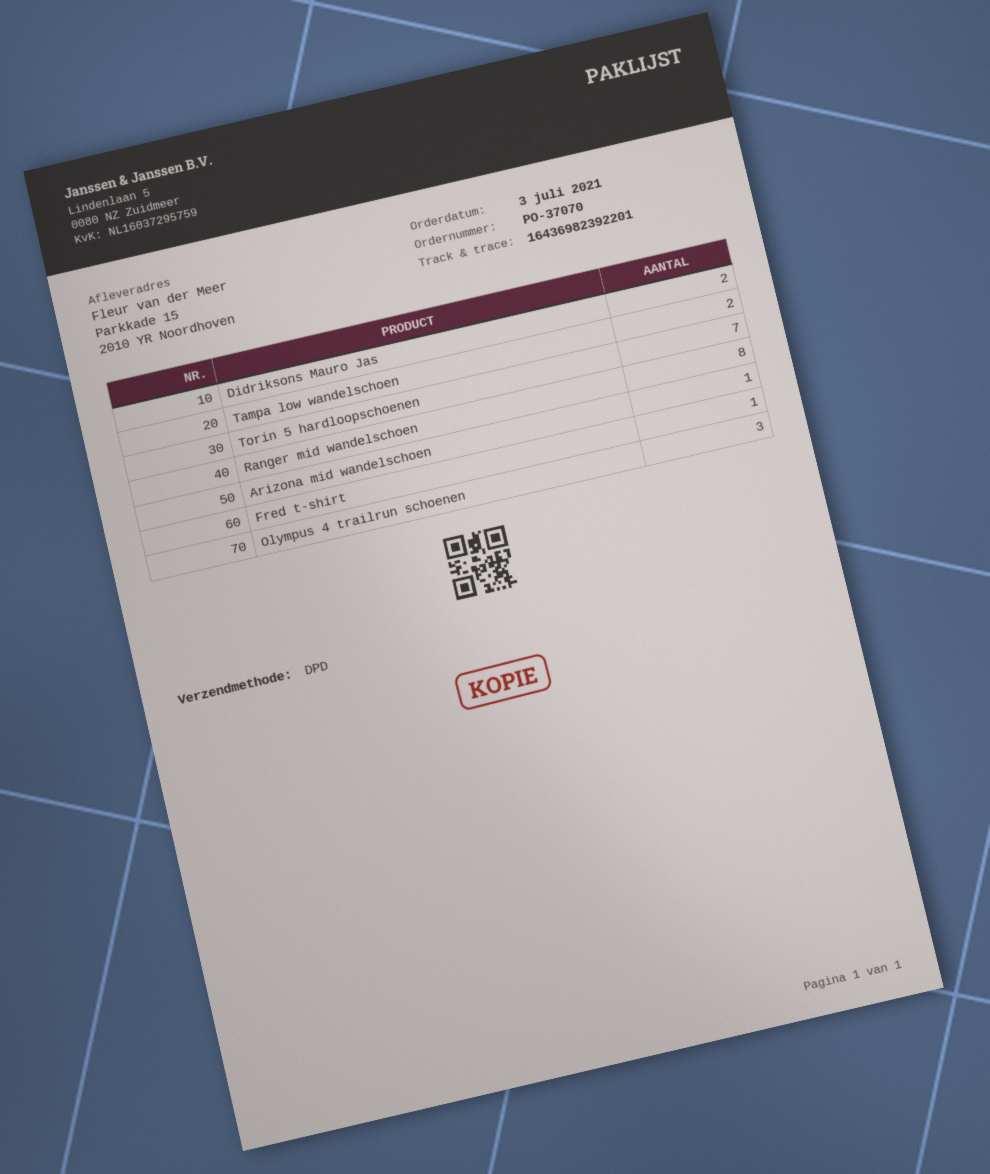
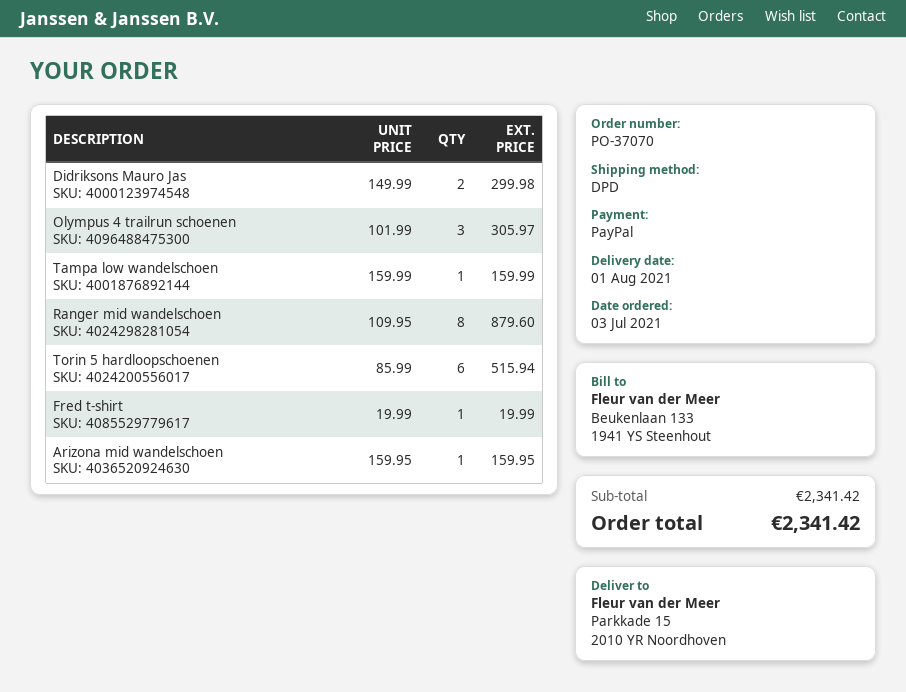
Tampa low wandelschoen: 2 -> 1
Torin 5 hardloopschoenen: 7 -> 6

